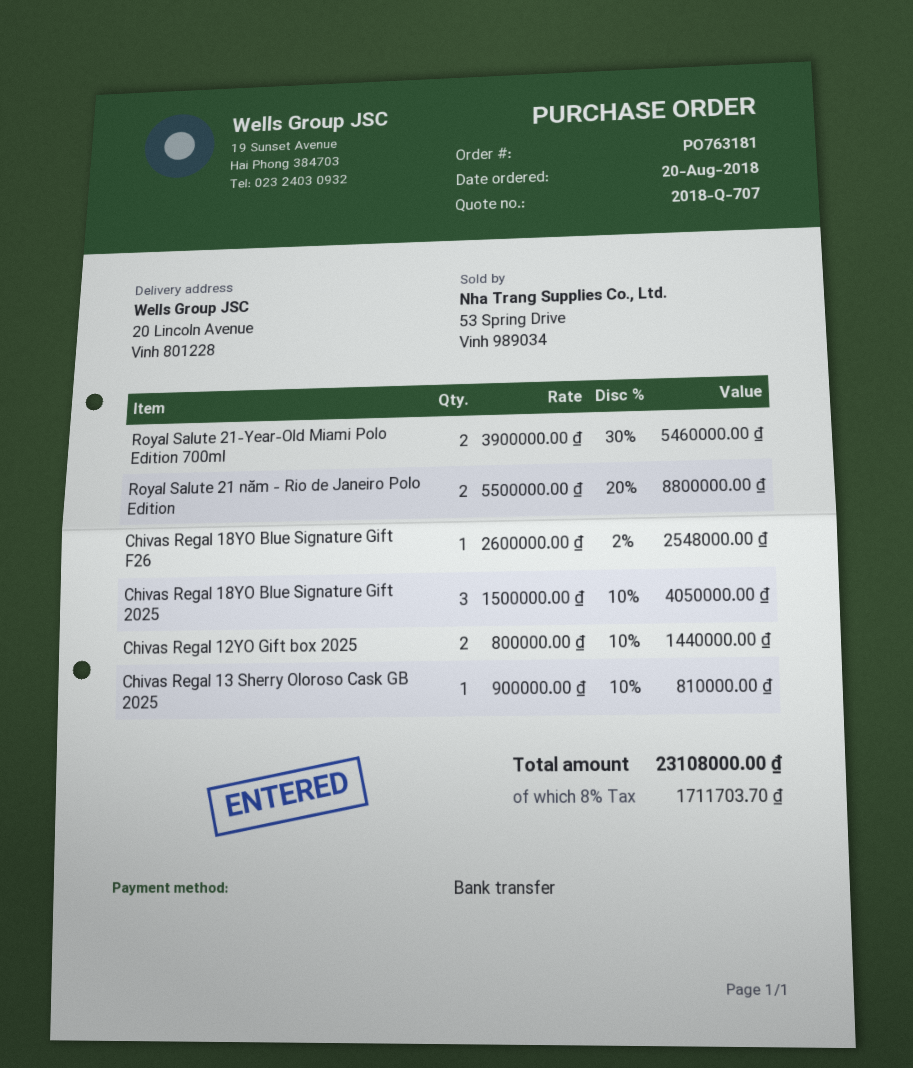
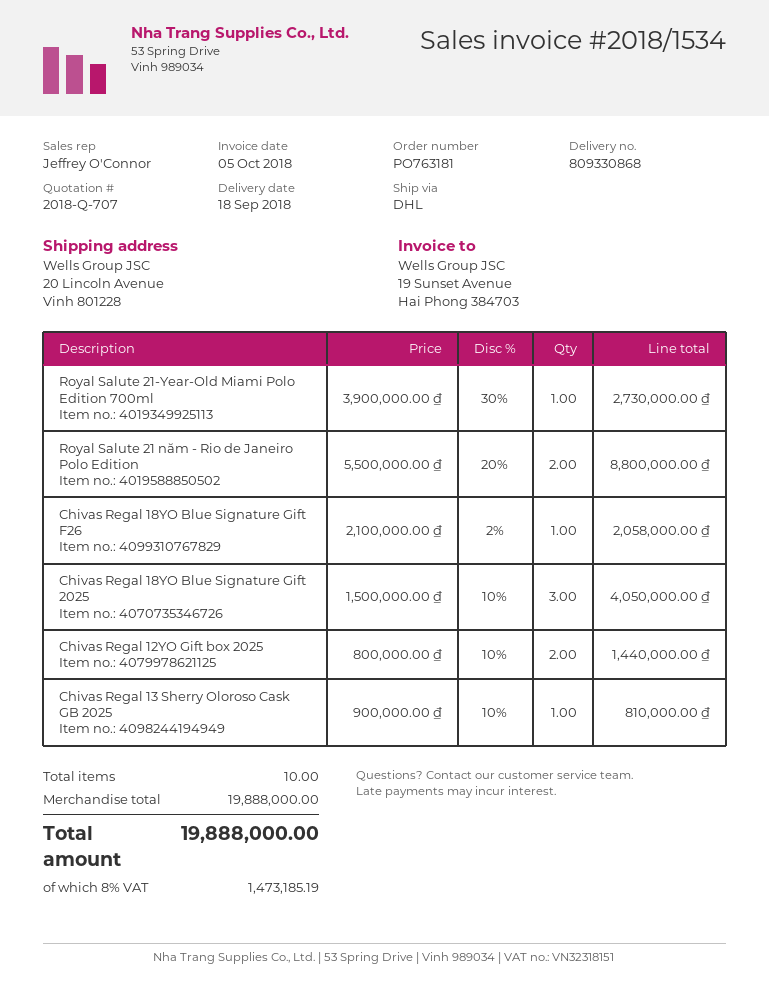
Royal Salute 21-Year-Old Miami Polo Edition 700ml: 2 x 3900000.00 - 30% = 5460000.00 -> 1 x 3900000.00 - 30% = 2730000.00
Chivas Regal 18YO Blue Signature Gift F26: 1 x 2600000.00 - 2% = 2548000.00 -> 1 x 2100000.00 - 2% = 2058000.00
tax: 8% = 1711703.70 -> 8% = 1473185.19
total: 23108000.00 -> 19888000.00

